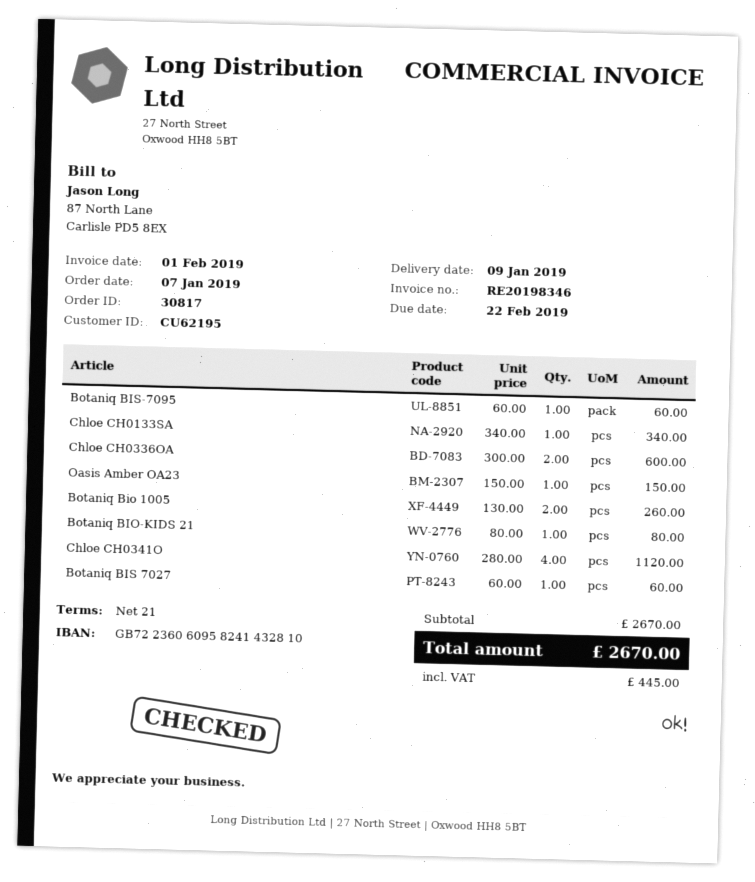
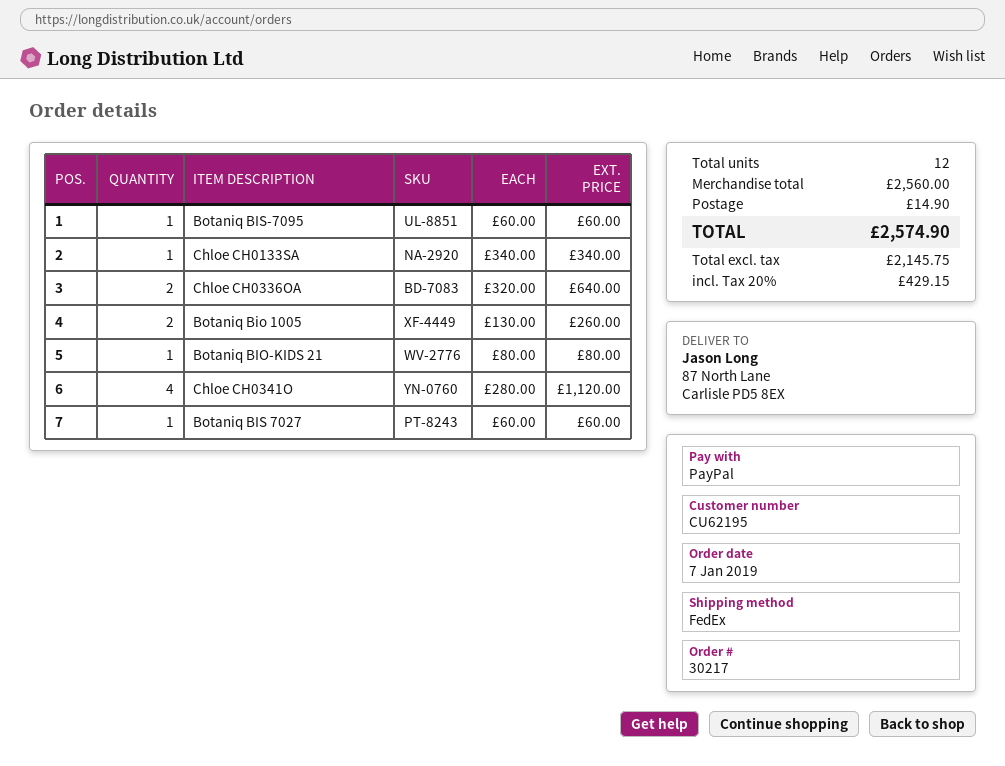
order number: 30817 -> 30217
Chloe CH0336OA: 2 x 300.00 = 600.00 -> 2 x 320.00 = 640.00
Oasis Amber OA23: 1 x 150.00 = 150.00 -> none
subtotal: 2670.00 -> 2560.00
shipping: none -> 14.90
tax: 445.00 -> 429.15
total: 2670.00 -> 2574.90

